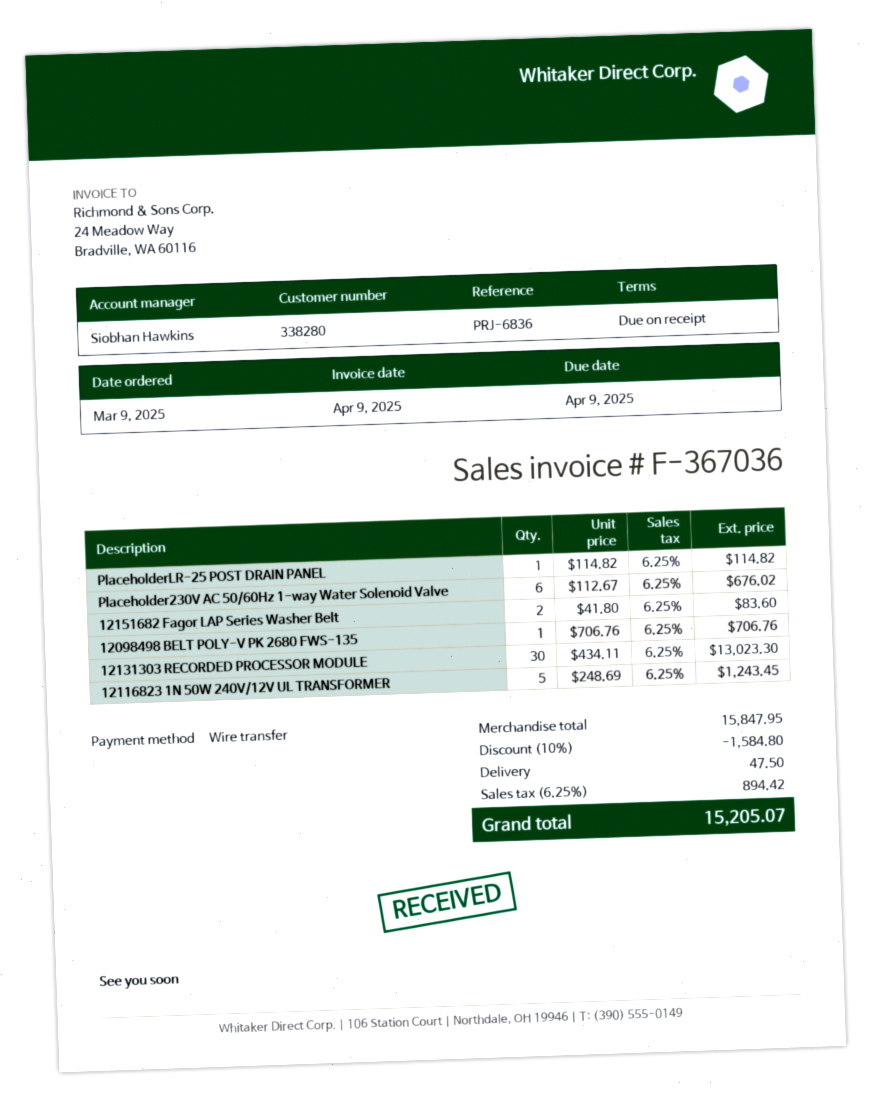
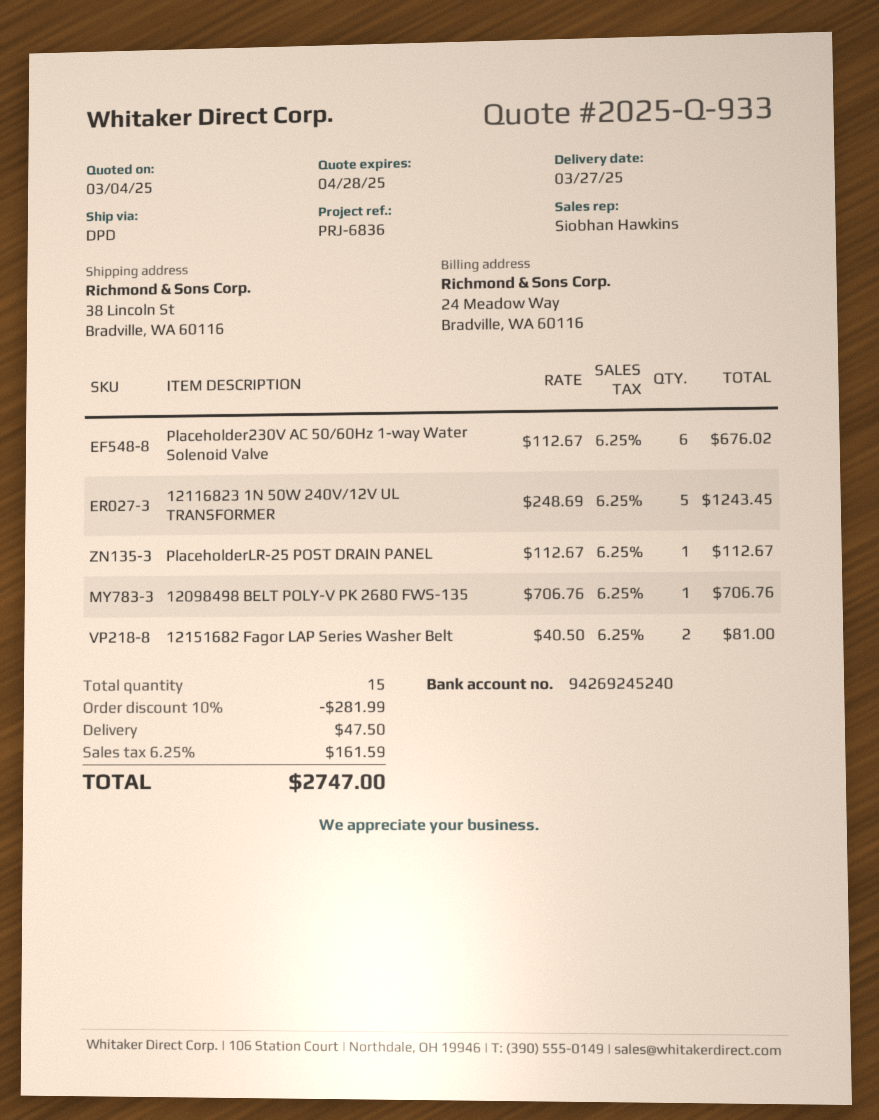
PlaceholderLR-25 POST DRAIN PANEL: 1 x 114.82 = 114.82 -> 1 x 112.67 = 112.67
12151682 Fagor LAP Series Washer Belt: 2 x 41.80 = 83.60 -> 2 x 40.50 = 81.00
12131303 RECORDED PROCESSOR MODULE: 30 x 434.11 = 13023.30 -> none
discount: 10% = 1584.80 -> 10% = 281.99
tax: 6.25% = 894.42 -> 6.25% = 161.59
total: 15205.07 -> 2747.00

